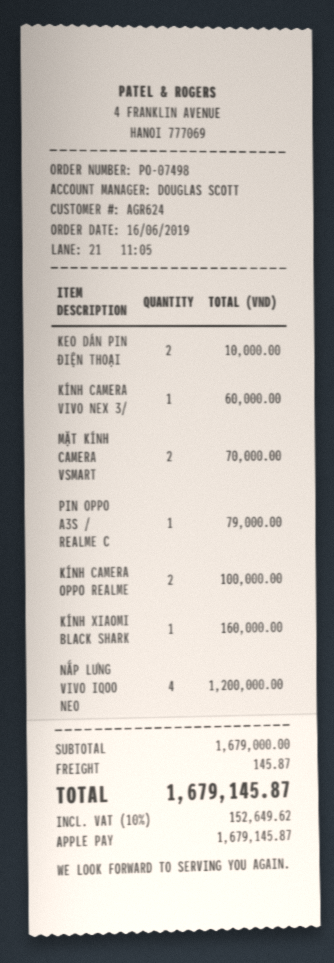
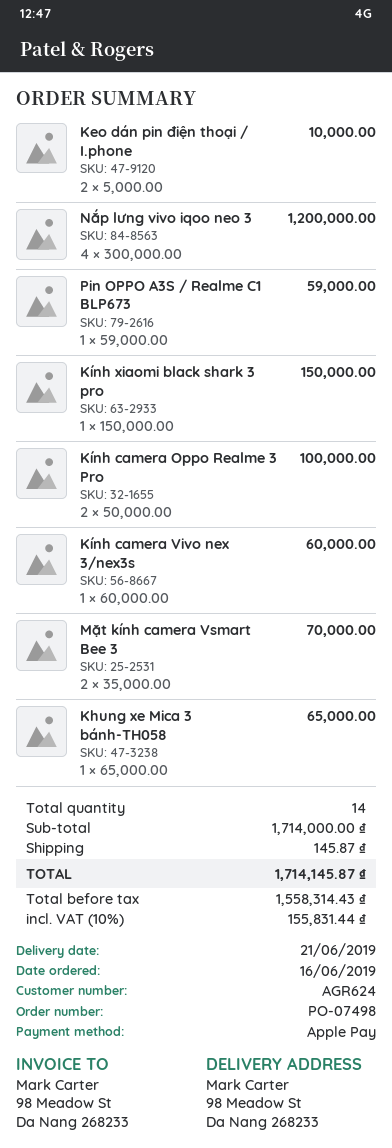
PIN OPPO A3S / REALME C: 1 for 79000.00 -> 1 for 59000.00
KÍNH XIAOMI BLACK SHARK: 1 for 160000.00 -> 1 for 150000.00
Khung xe Mica 3 bánh-TH058: none -> 1 for 65000.00
subtotal: 1679000.00 -> 1714000.00
tax: 10% = 152649.62 -> 10% = 155831.44
total: 1679145.87 -> 1714145.87

